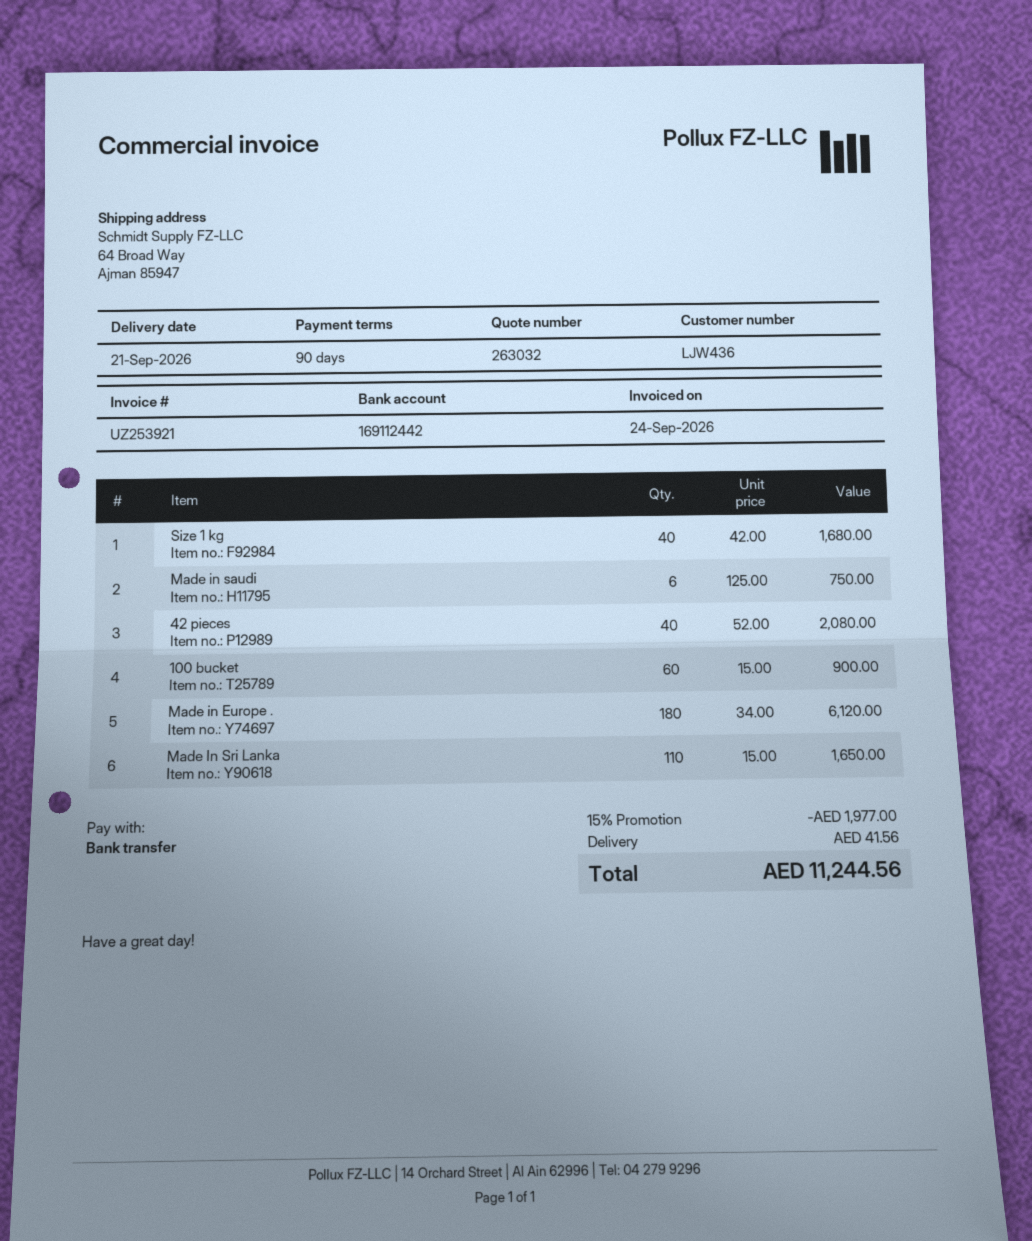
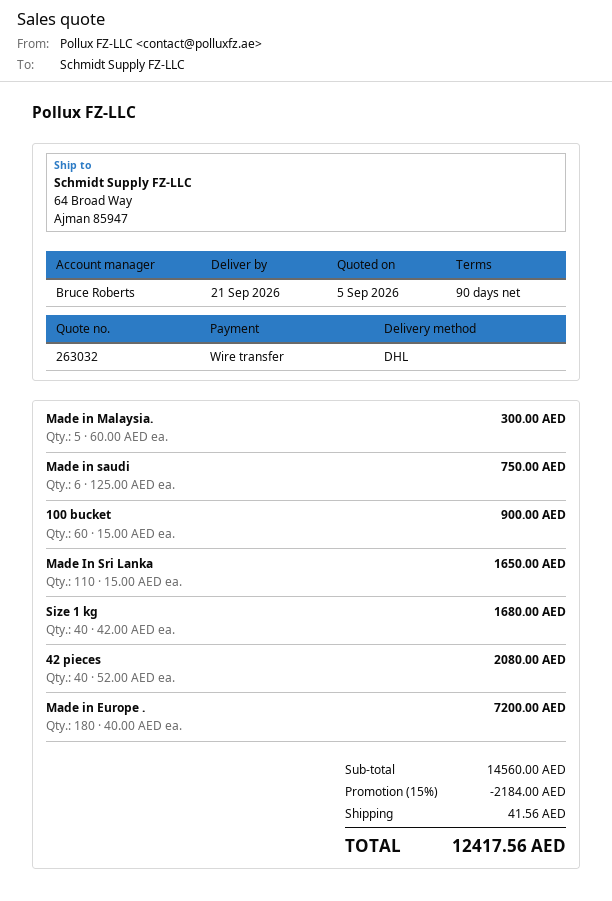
Made in Europe .: 180 x 34.00 = 6120.00 -> 180 x 40.00 = 7200.00
Made in Malaysia.: none -> 5 x 60.00 = 300.00
discount: 15% = 1977.00 -> 15% = 2184.00
total: 11244.56 -> 12417.56

